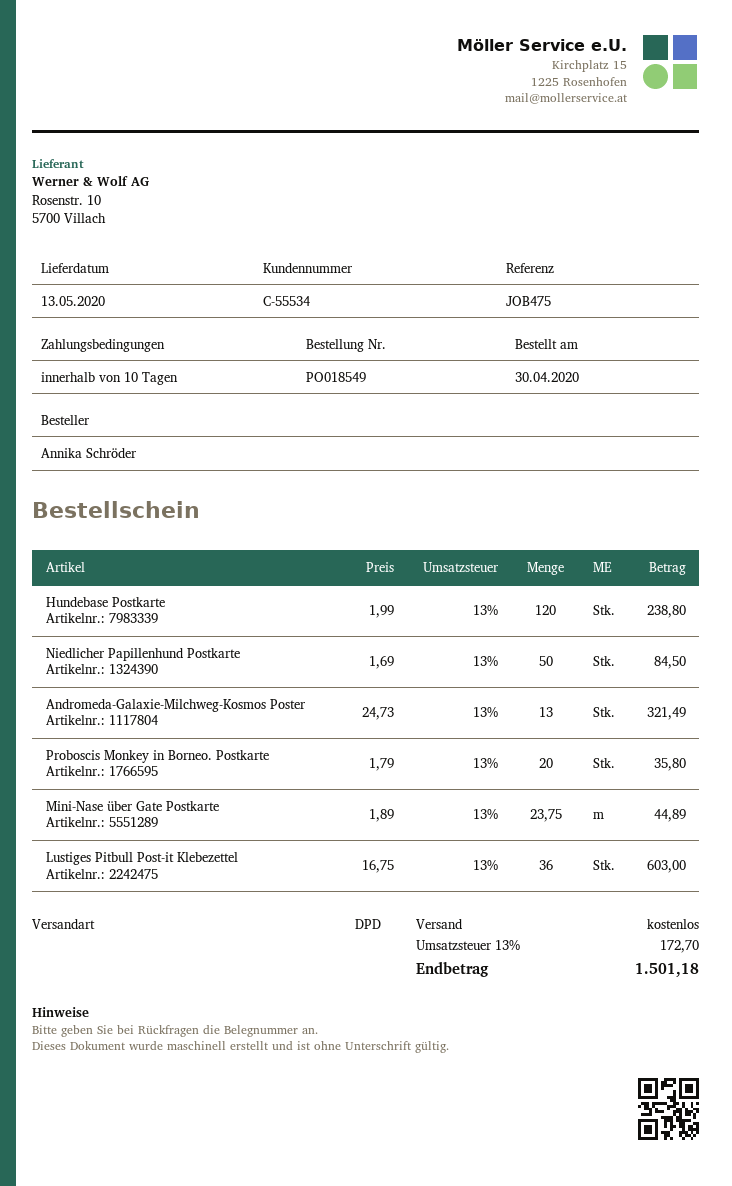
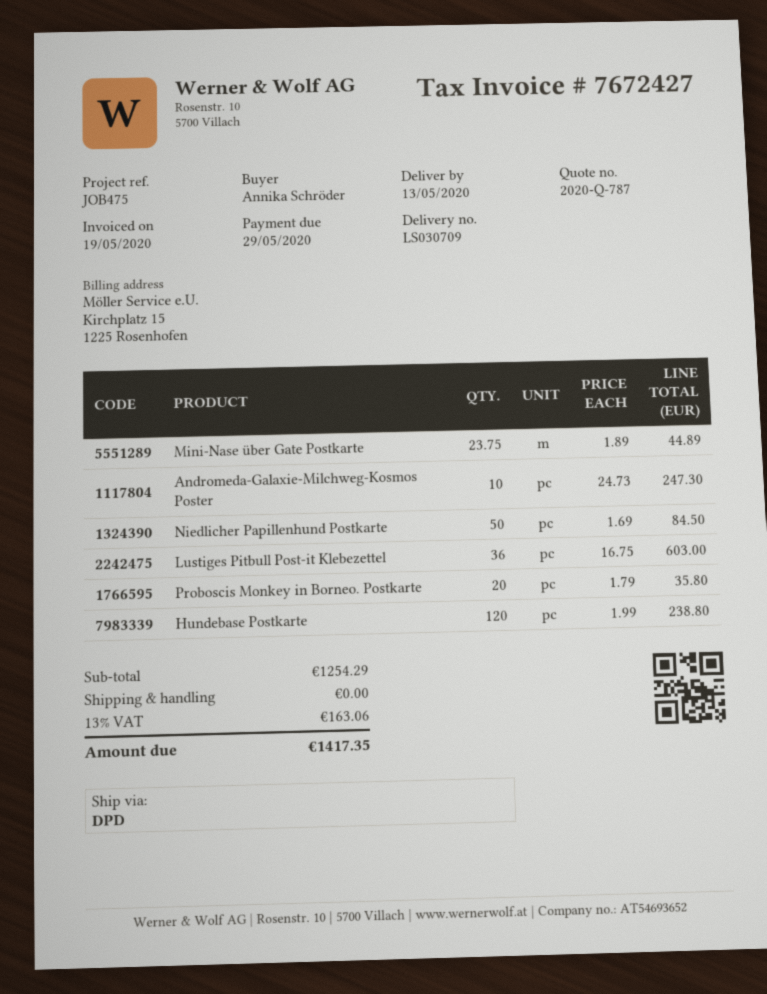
Andromeda-Galaxie-Milchweg-Kosmos Poster: 13 x 24.73 = 321.49 -> 10 x 24.73 = 247.30
tax: 13% = 172.70 -> 13% = 163.06
total: 1501.18 -> 1417.35

